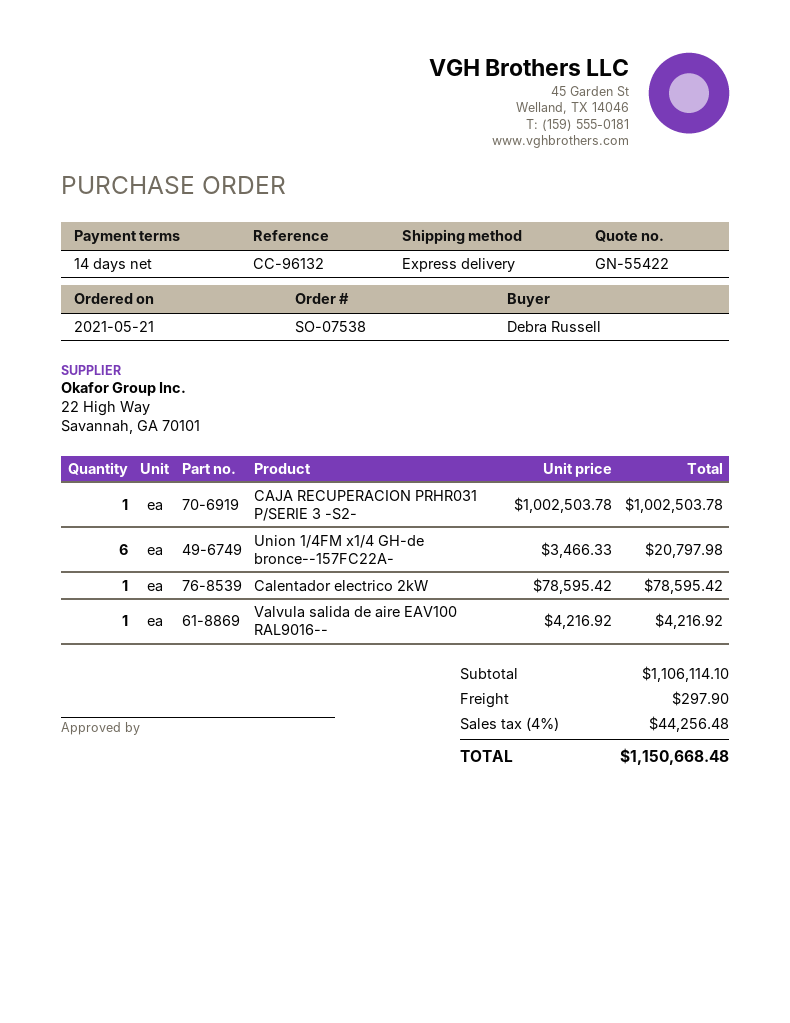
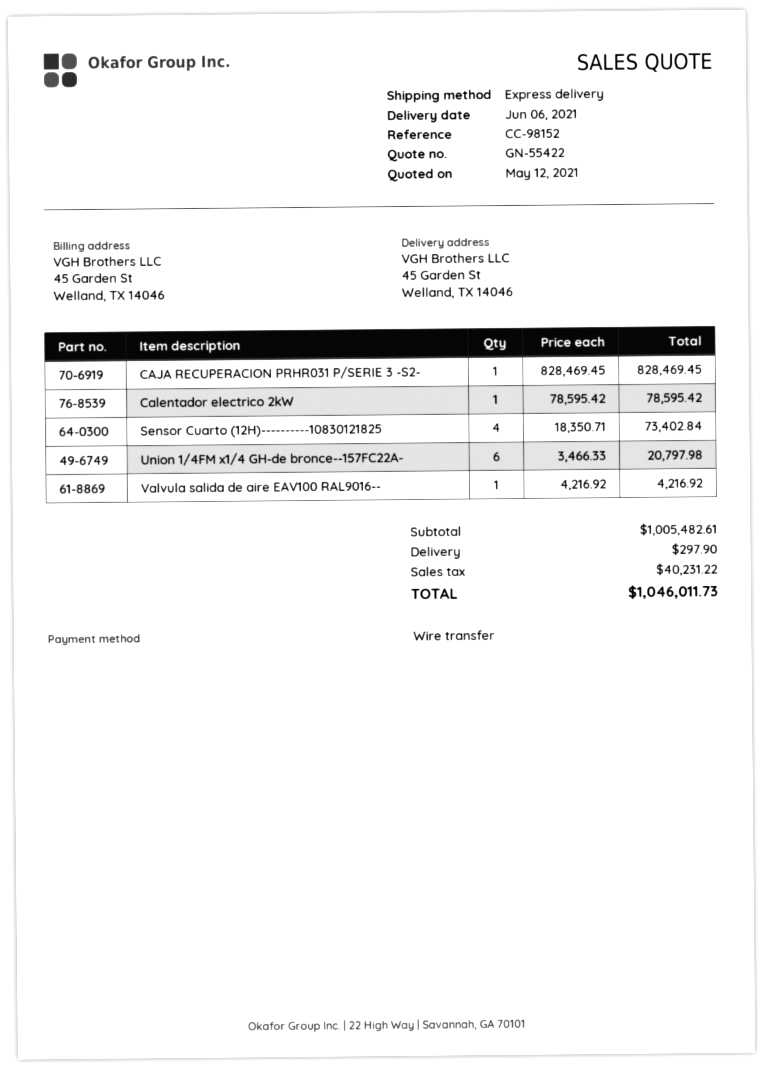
reference: CC-96132 -> CC-98152
CAJA RECUPERACION PRHR031 P/SERIE 3 -S2-: 1 x 1002503.78 = 1002503.78 -> 1 x 828469.45 = 828469.45
Sensor Cuarto (12H)----------10830121825: none -> 4 x 18350.71 = 73402.84
subtotal: 1106114.10 -> 1005482.61
tax: 44256.48 -> 40231.22
total: 1150668.48 -> 1046011.73

